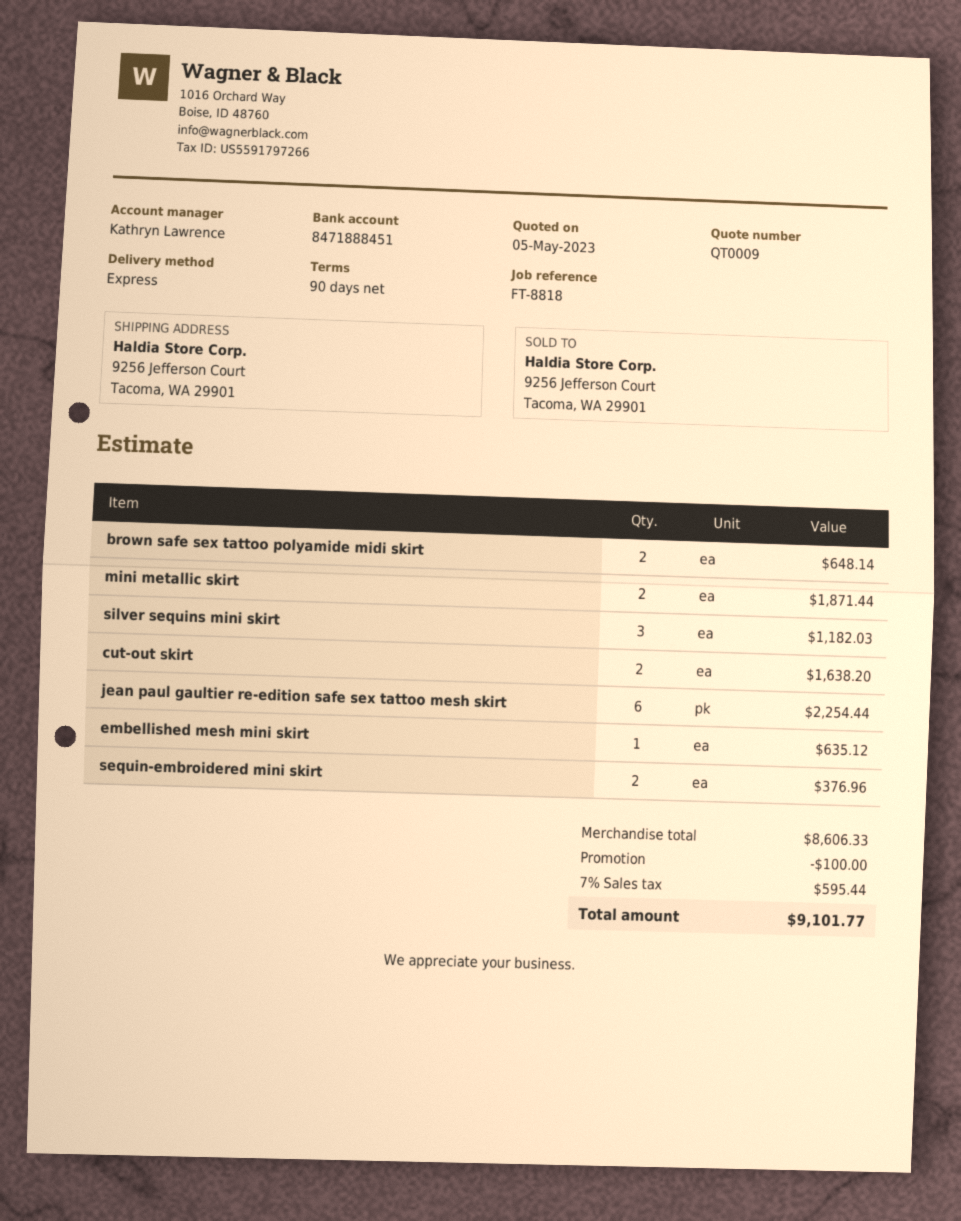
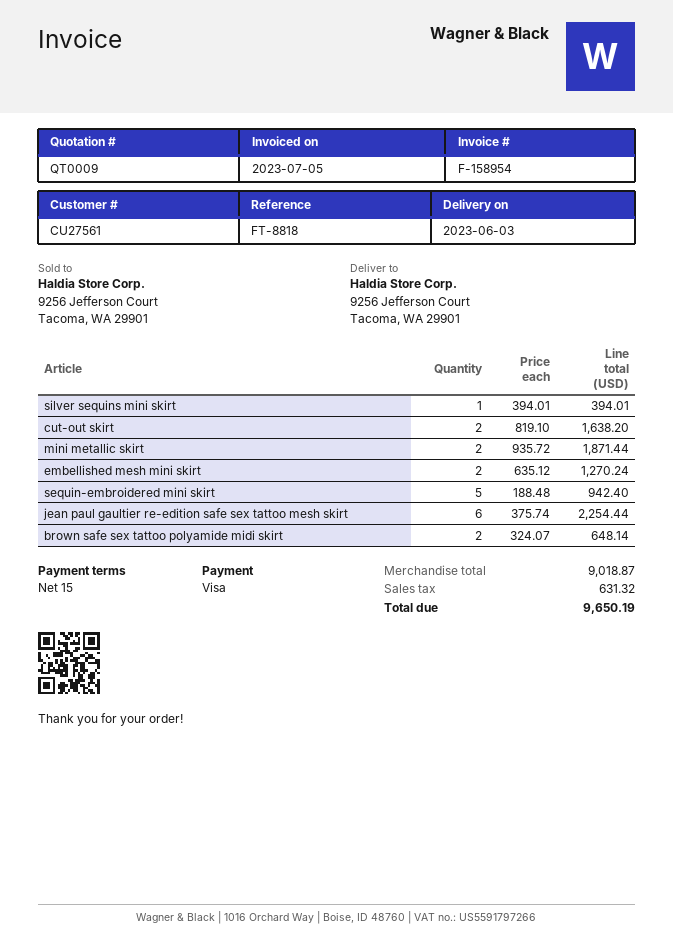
payment terms: 90 days -> 15 days
silver sequins mini skirt: 3 for 1182.03 -> 1 for 394.01
embellished mesh mini skirt: 1 for 635.12 -> 2 for 1270.24
sequin-embroidered mini skirt: 2 for 376.96 -> 5 for 942.40
subtotal: 8606.33 -> 9018.87
discount: 100.00 -> none
tax: 595.44 -> 631.32
total: 9101.77 -> 9650.19

